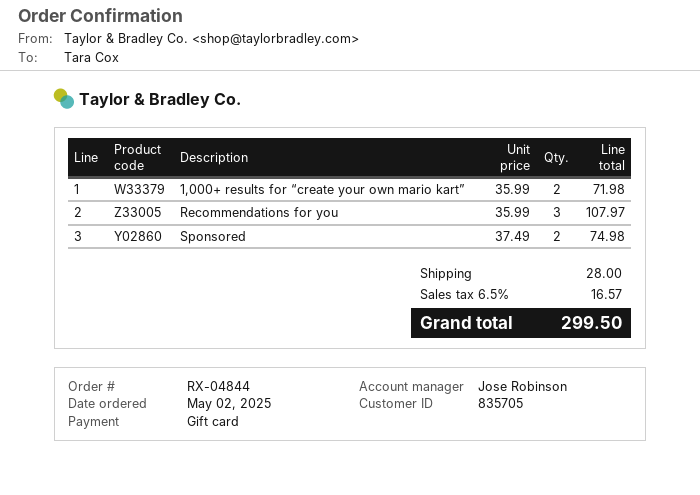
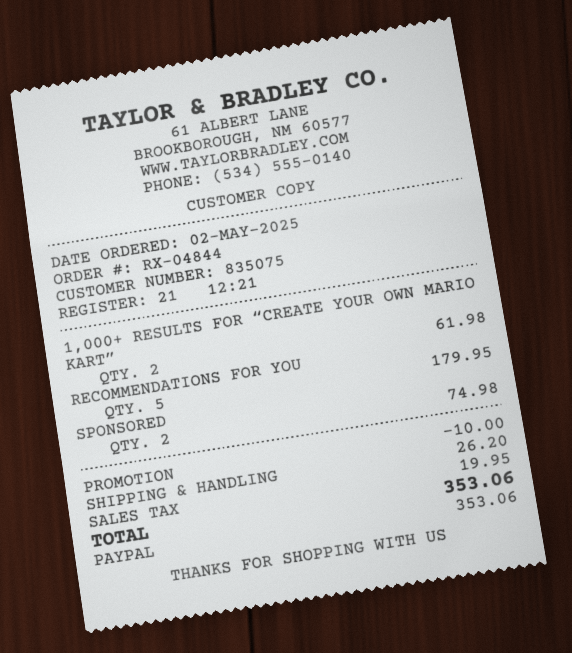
customer number: 835705 -> 835075
payment method: gift card -> PayPal
1,000+ results for “create your own mario kart”: 2 for 71.98 -> 2 for 61.98
Recommendations for you: 3 for 107.97 -> 5 for 179.95
discount: none -> 10.00
shipping: 28.00 -> 26.20
tax: 16.57 -> 19.95
total: 299.50 -> 353.06

